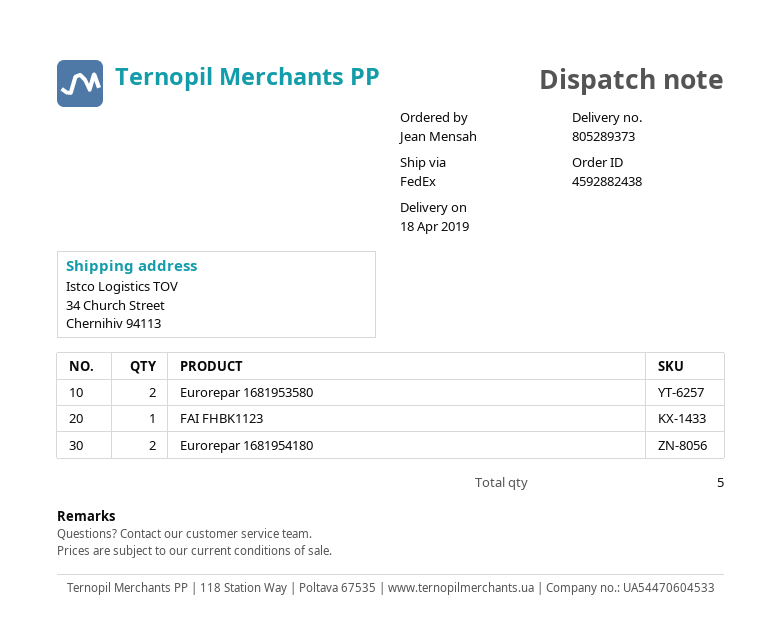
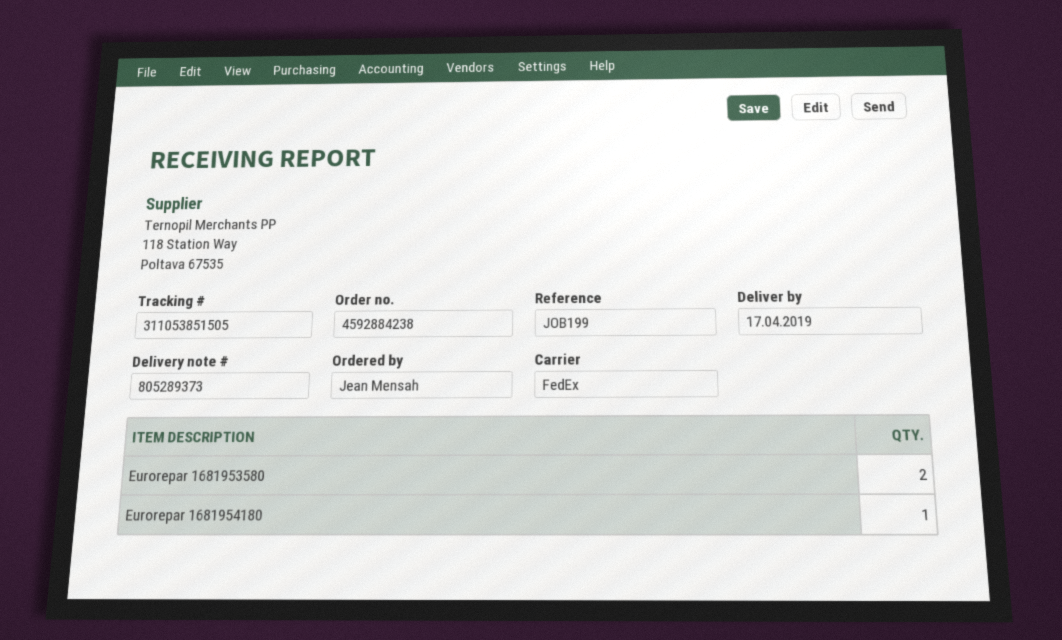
order number: 4592882438 -> 4592884238
delivery date: 2019-04-18 -> 2019-04-17
FAI FHBK1123: 1 -> none
Eurorepar 1681954180: 2 -> 1

